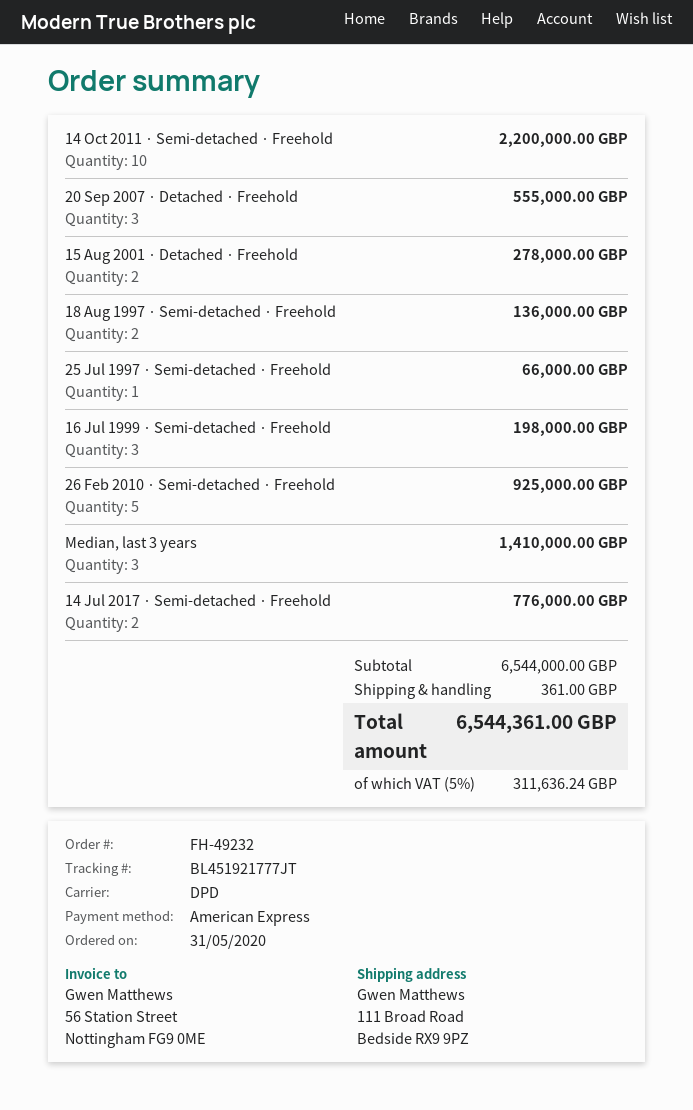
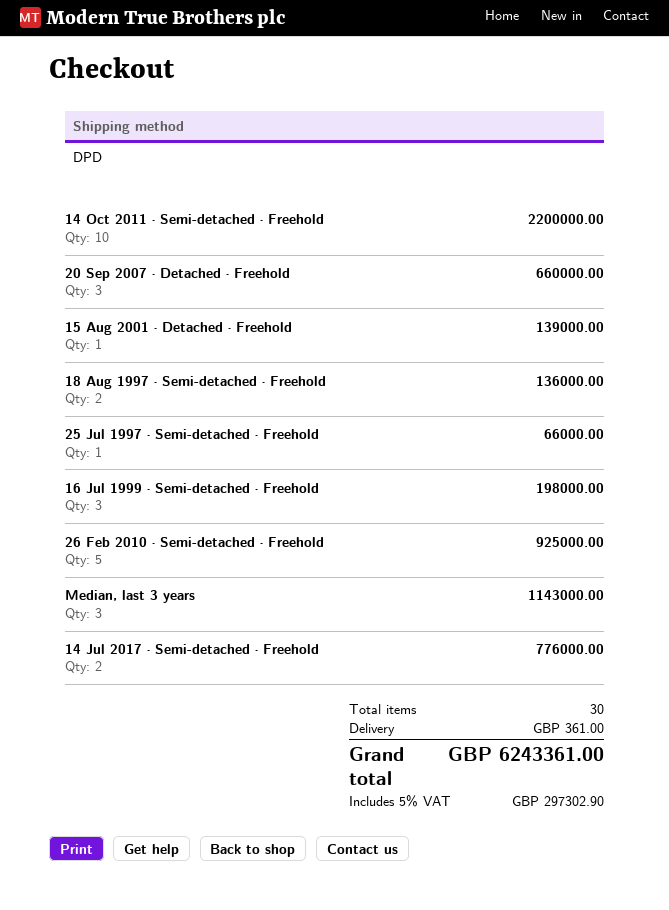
20 Sep 2007 · Detached · Freehold: 3 for 555000.00 -> 3 for 660000.00
15 Aug 2001 · Detached · Freehold: 2 for 278000.00 -> 1 for 139000.00
Median, last 3 years: 3 for 1410000.00 -> 3 for 1143000.00
tax: 5% = 311636.24 -> 5% = 297302.90
total: 6544361.00 -> 6243361.00

